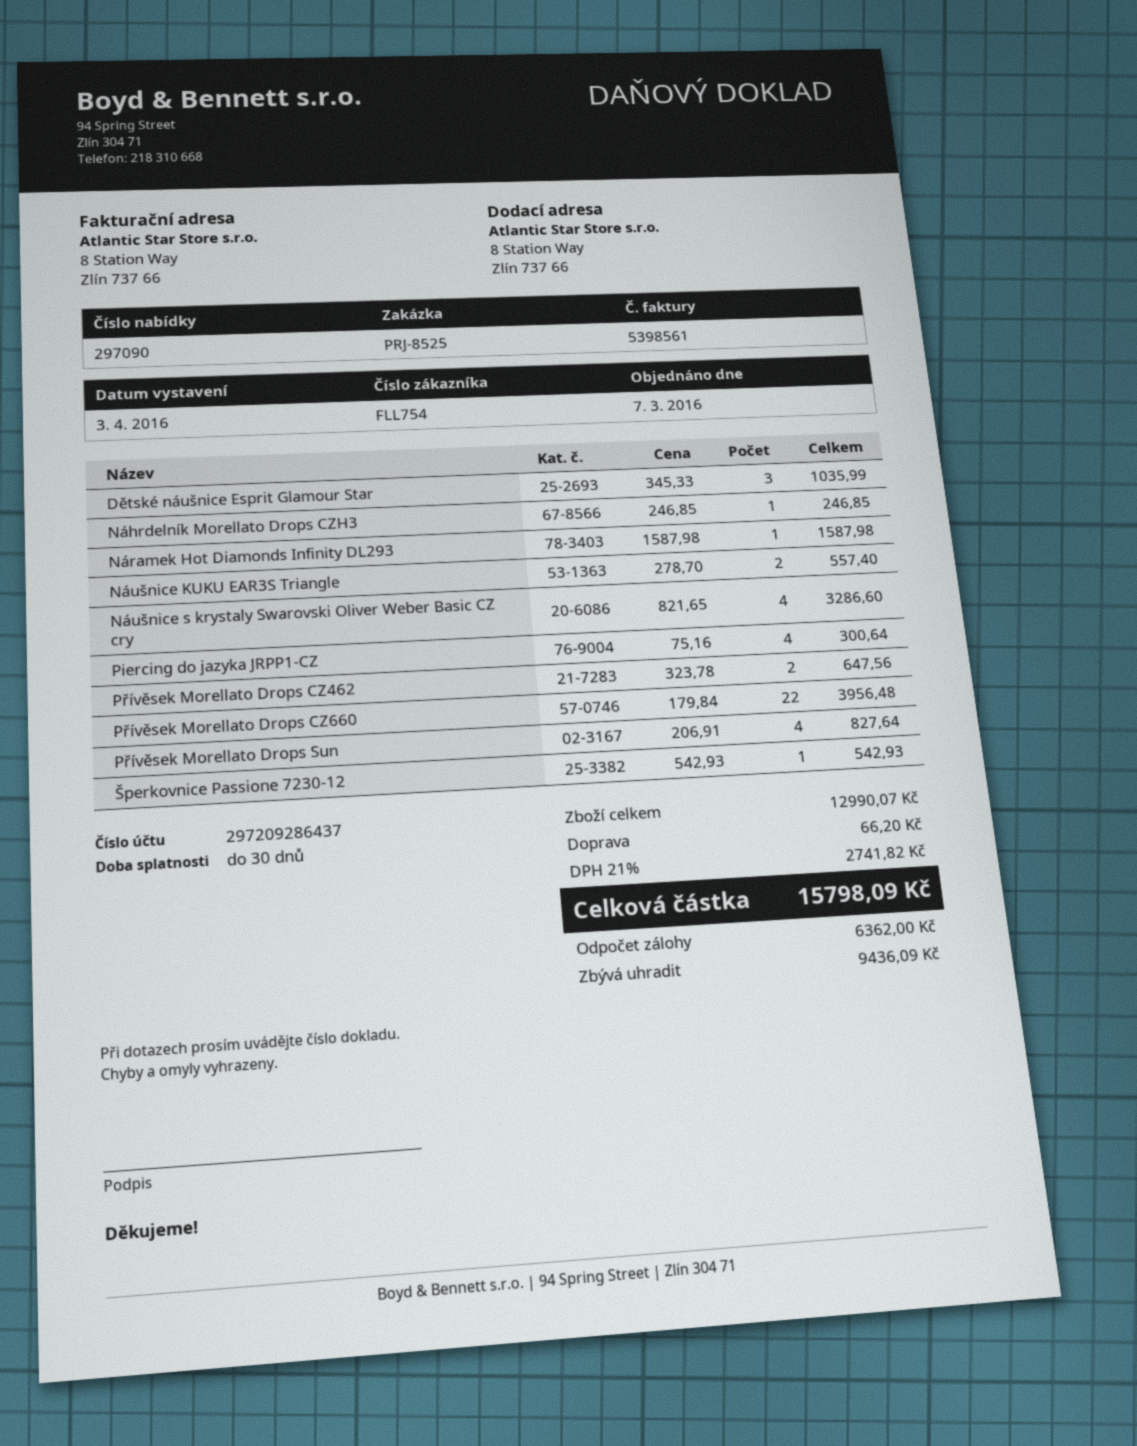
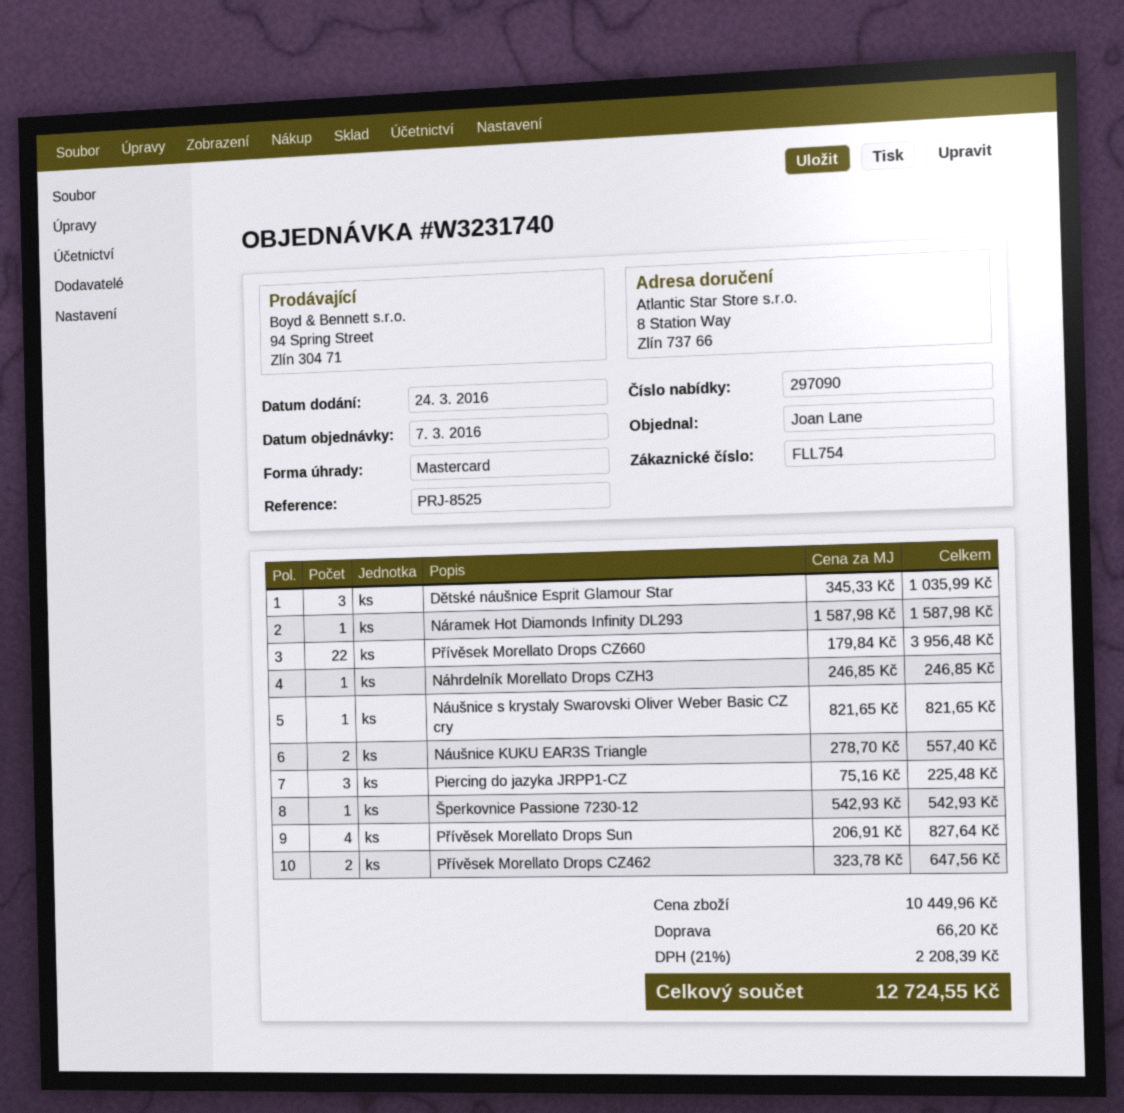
Náušnice s krystaly Swarovski Oliver Weber Basic CZ cry: 4 x 821.65 = 3286.60 -> 1 x 821.65 = 821.65
Piercing do jazyka JRPP1-CZ: 4 x 75.16 = 300.64 -> 3 x 75.16 = 225.48
subtotal: 12990.07 -> 10449.96
tax: 21% = 2741.82 -> 21% = 2208.39
total: 15798.09 -> 12724.55

